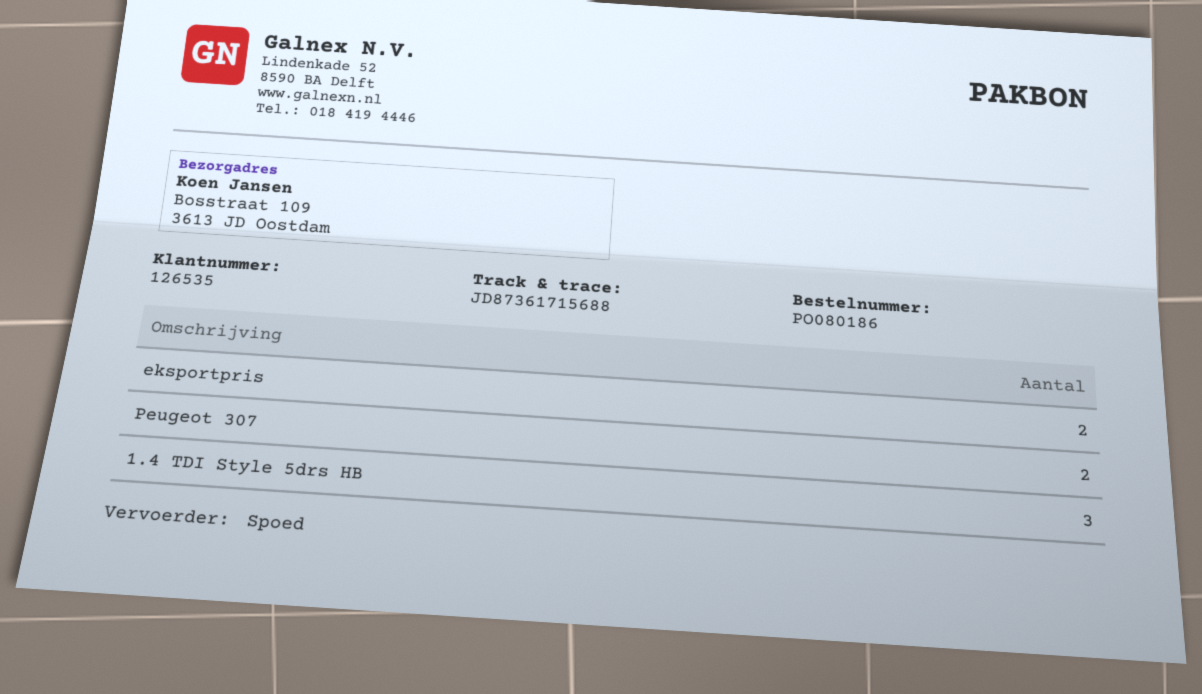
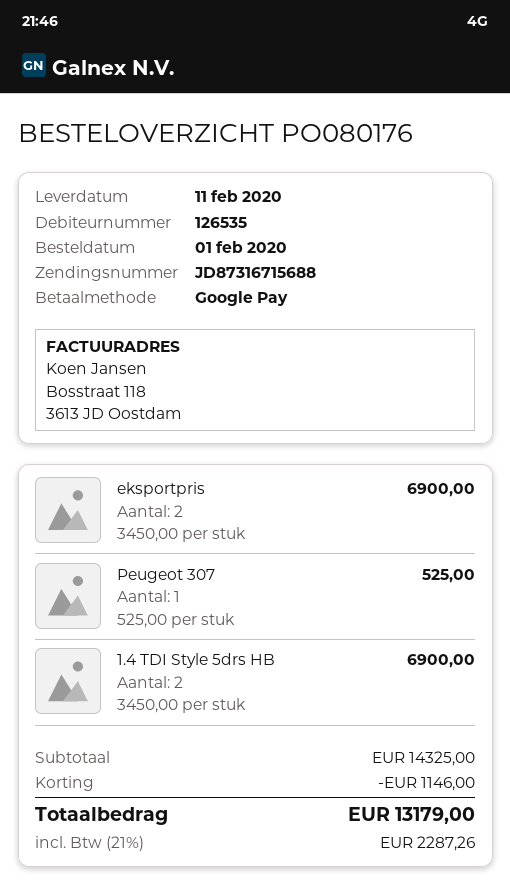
order number: PO080186 -> PO080176
tracking number: JD87361715688 -> JD87316715688
Peugeot 307: 2 -> 1
1.4 TDI Style 5drs HB: 3 -> 2

